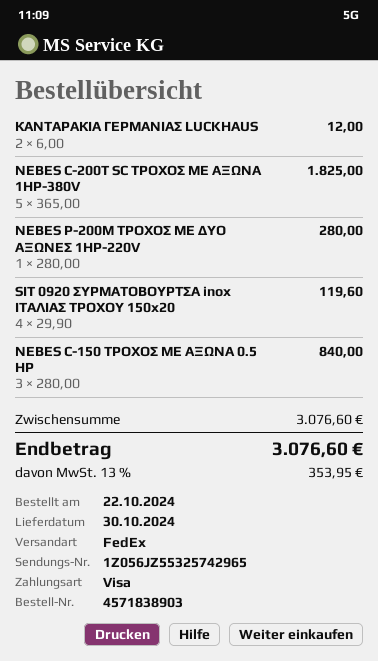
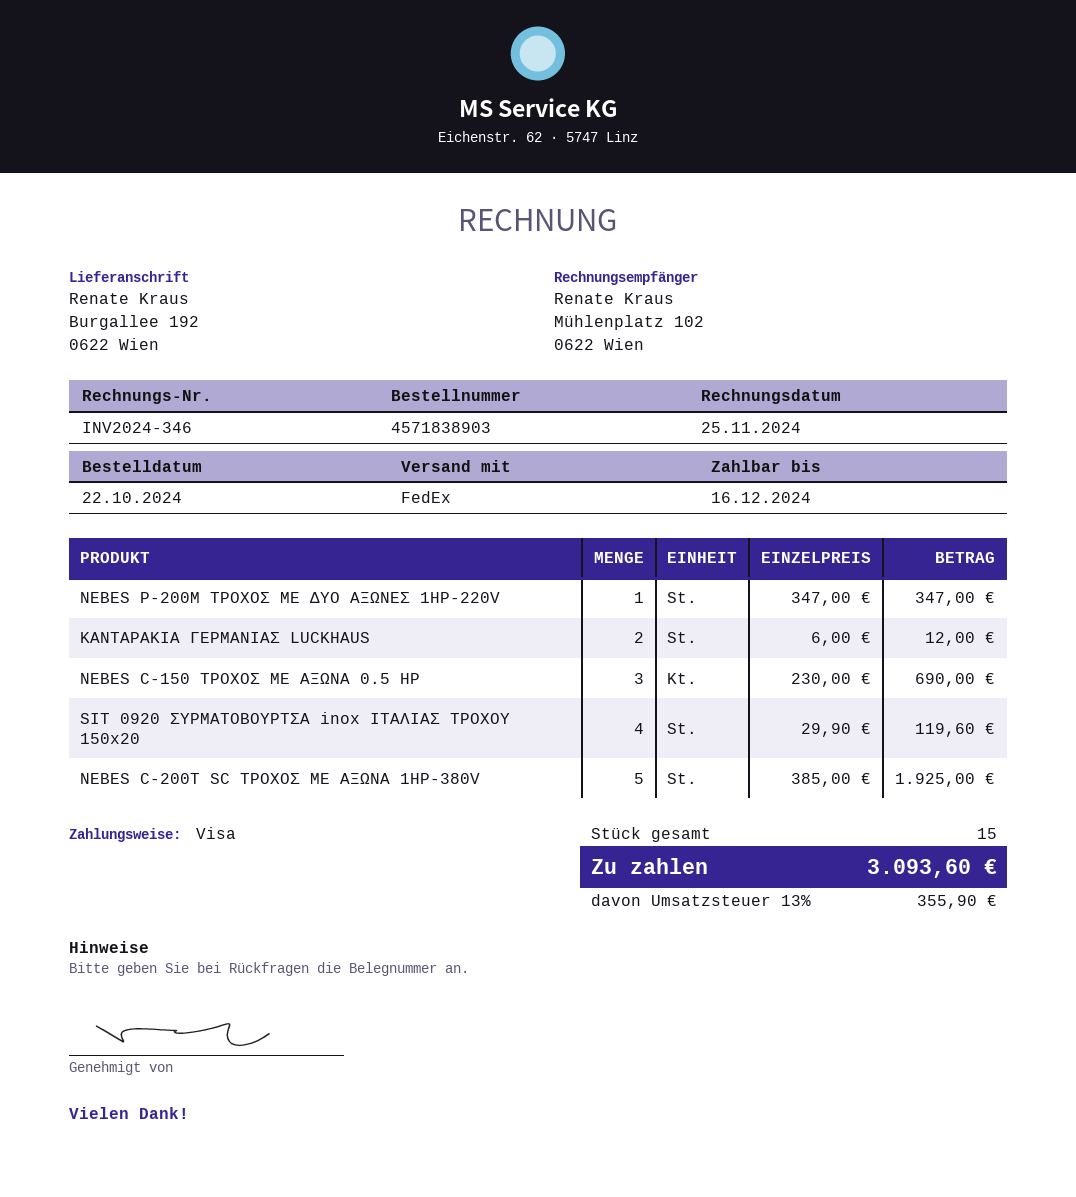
NEBES C-200Τ SC ΤΡΟΧΟΣ ΜΕ ΑΞΩΝΑ 1HP-380V: 5 x 365.00 = 1825.00 -> 5 x 385.00 = 1925.00
NEBES P-200M ΤΡΟΧΟΣ ΜΕ ΔΥΟ ΑΞΩΝΕΣ 1HP-220V: 1 x 280.00 = 280.00 -> 1 x 347.00 = 347.00
NEBES C-150 ΤΡΟΧΟΣ ΜΕ ΑΞΩΝΑ 0.5 HP: 3 x 280.00 = 840.00 -> 3 x 230.00 = 690.00
tax: 13% = 353.95 -> 13% = 355.90
total: 3076.60 -> 3093.60

